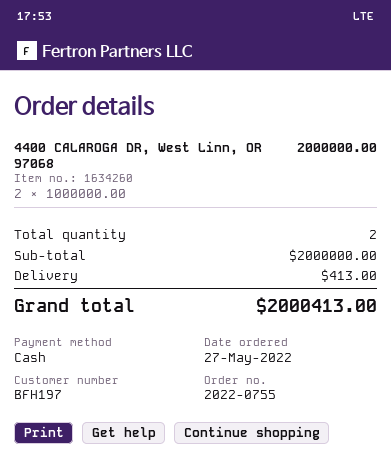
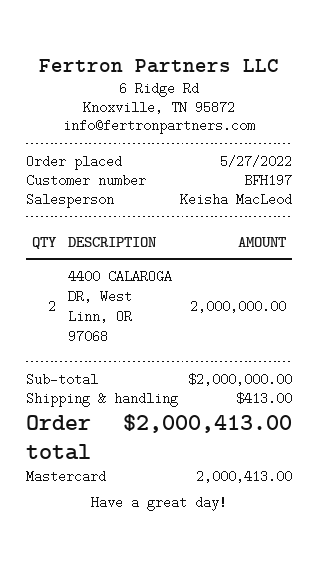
payment method: cash -> Mastercard

